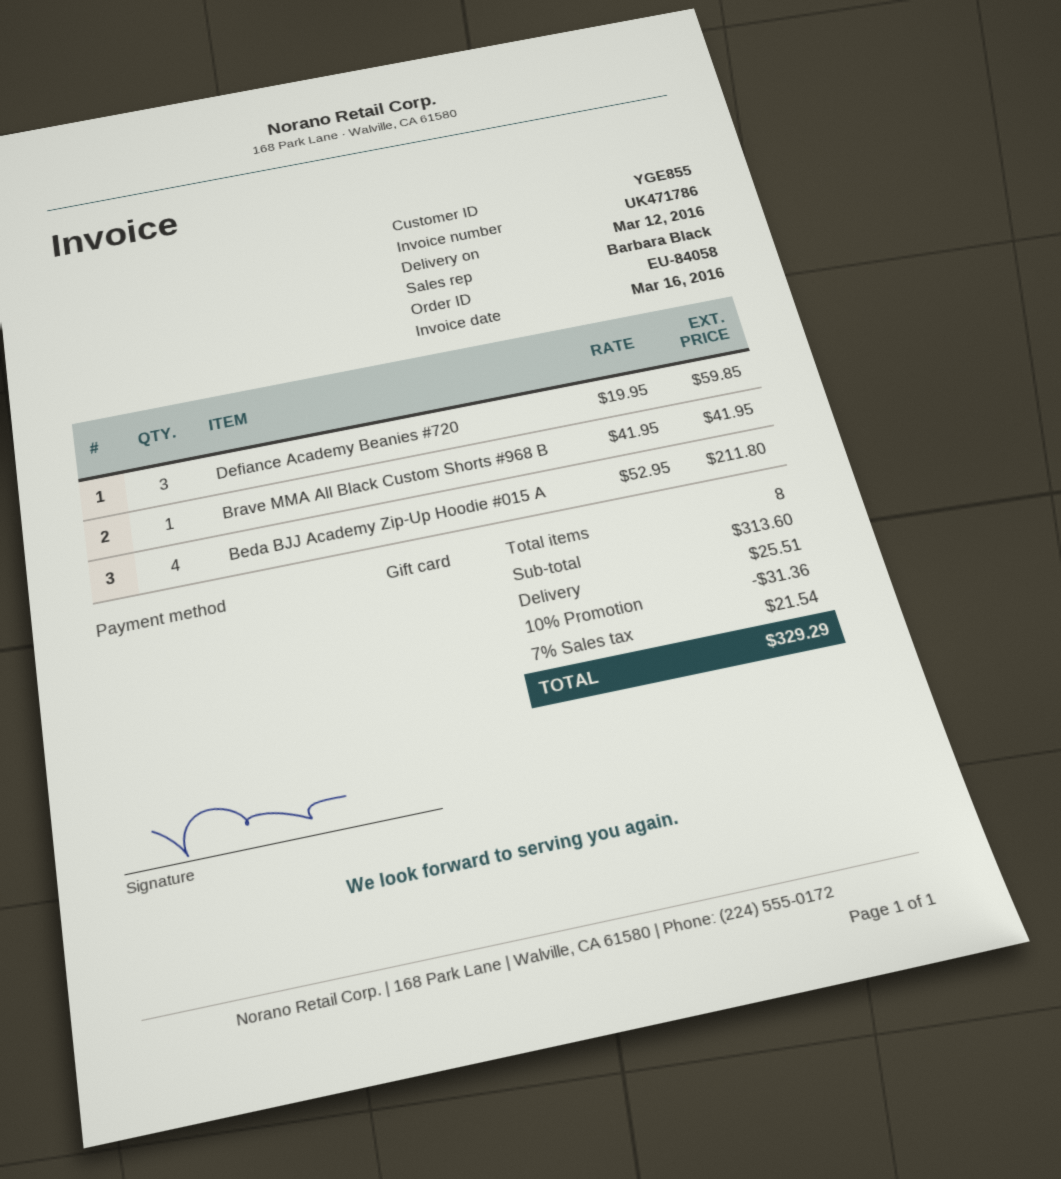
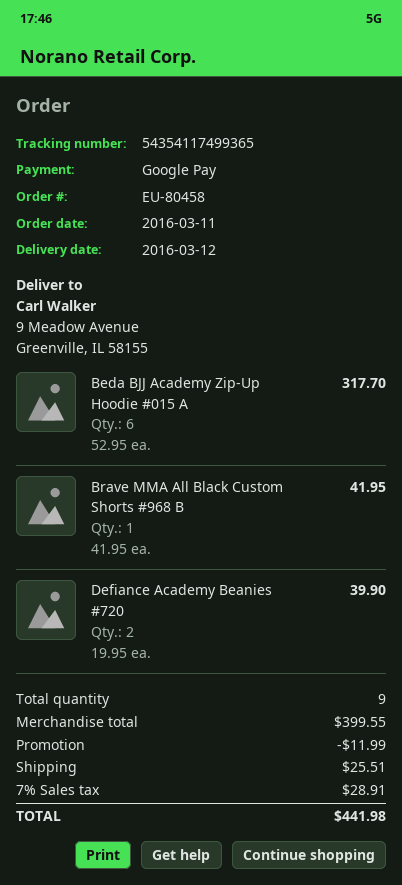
order number: EU-84058 -> EU-80458
payment method: gift card -> Google Pay
Defiance Academy Beanies #720: 3 x 19.95 = 59.85 -> 2 x 19.95 = 39.90
Beda BJJ Academy Zip-Up Hoodie #015 A: 4 x 52.95 = 211.80 -> 6 x 52.95 = 317.70
total quantity: 8 -> 9
subtotal: 313.60 -> 399.55
discount: 31.36 -> 11.99
tax: 7% = 21.54 -> 7% = 28.91
total: 329.29 -> 441.98

